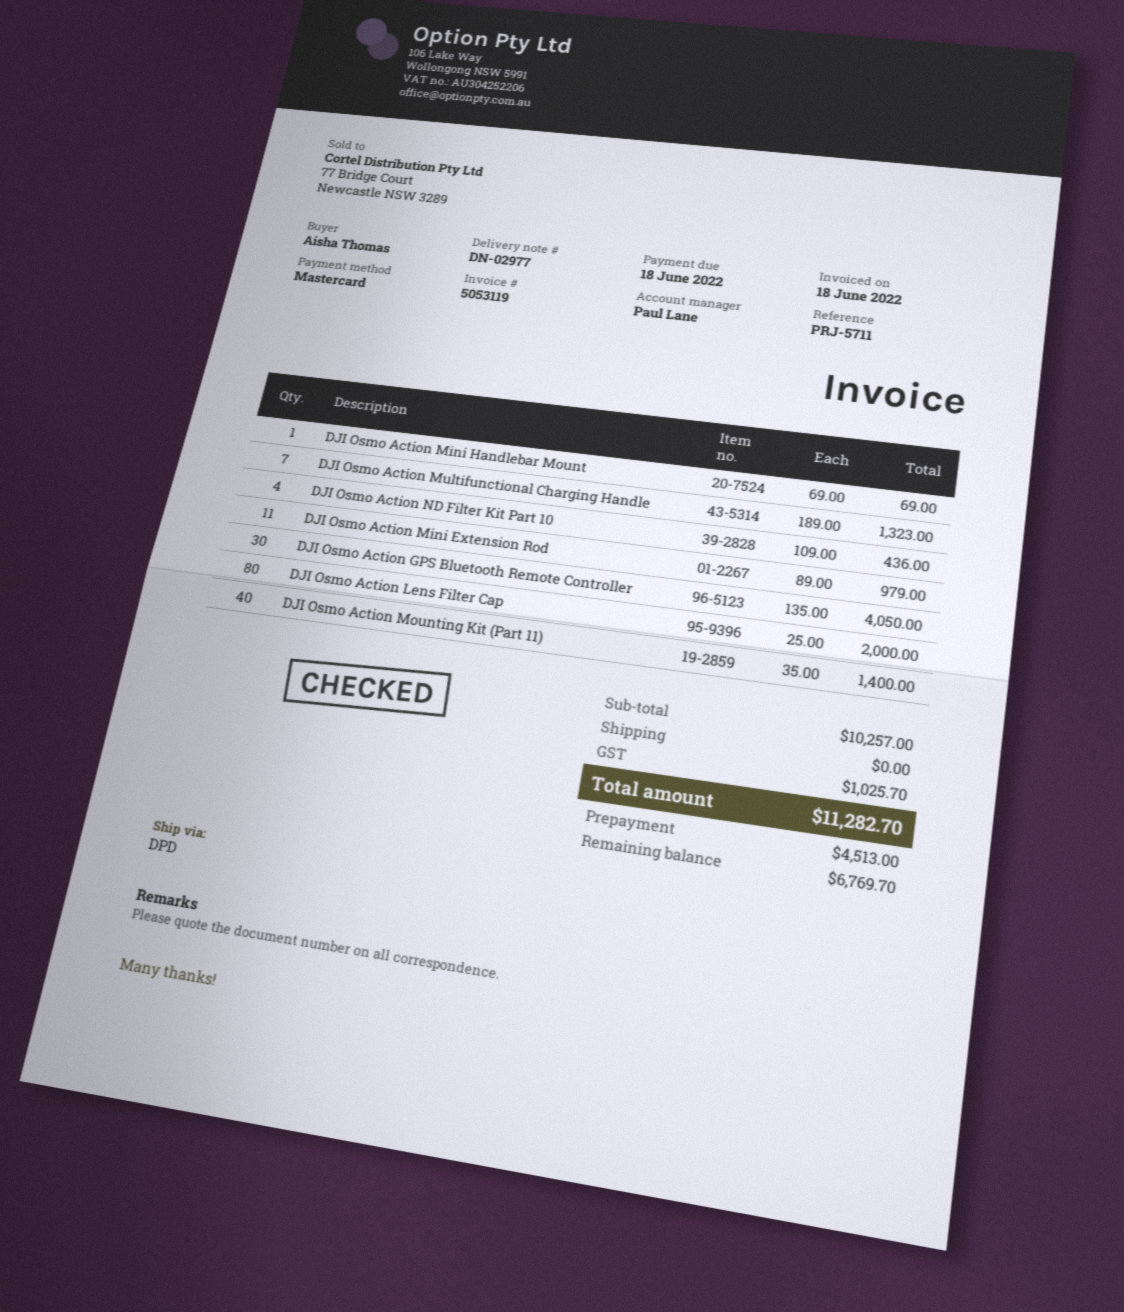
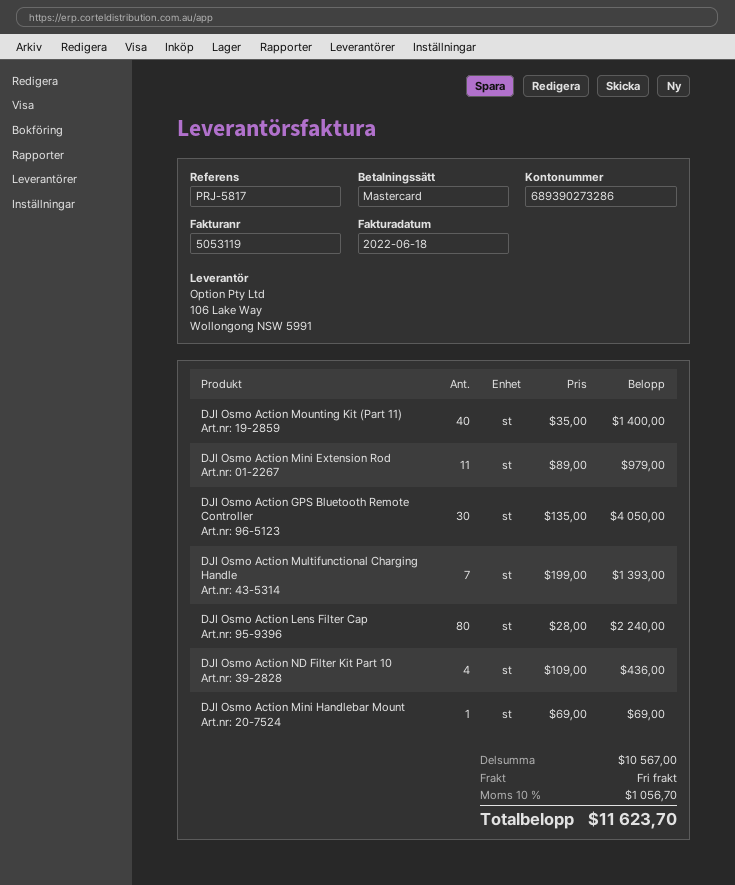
reference: PRJ-5711 -> PRJ-5817
DJI Osmo Action Multifunctional Charging Handle: 7 x 189.00 = 1323.00 -> 7 x 199.00 = 1393.00
DJI Osmo Action Lens Filter Cap: 80 x 25.00 = 2000.00 -> 80 x 28.00 = 2240.00
subtotal: 10257.00 -> 10567.00
tax: 1025.70 -> 1056.70
total: 11282.70 -> 11623.70

